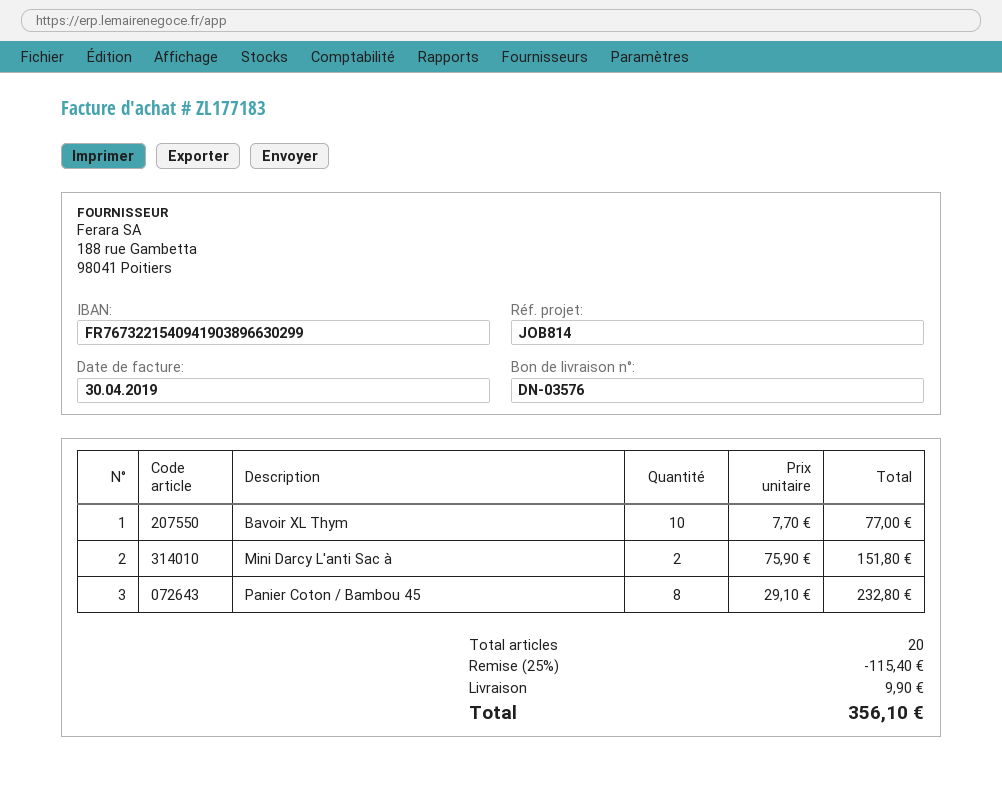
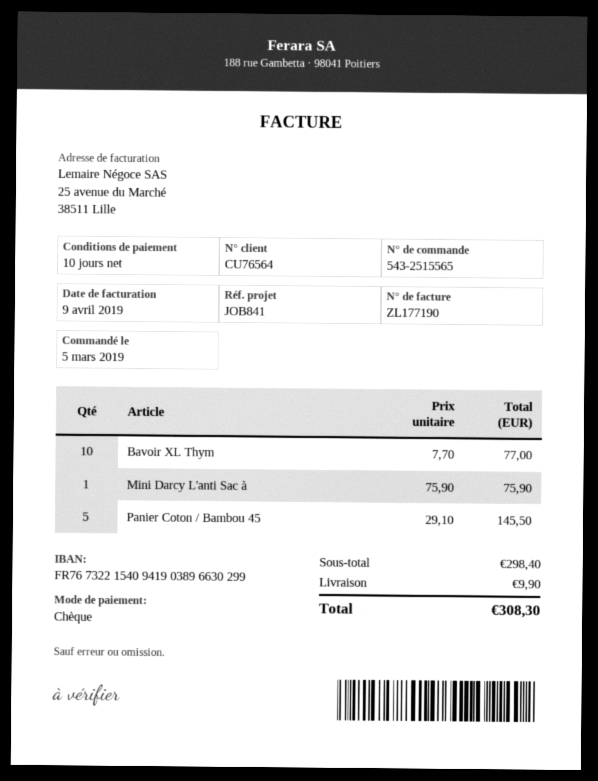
invoice number: ZL177183 -> ZL177190
invoice date: 2019-04-30 -> 2019-04-09
reference: JOB814 -> JOB841
Mini Darcy L'anti Sac à: 2 x 75.90 = 151.80 -> 1 x 75.90 = 75.90
Panier Coton / Bambou 45: 8 x 29.10 = 232.80 -> 5 x 29.10 = 145.50
discount: 25% = 115.40 -> none
total: 356.10 -> 308.30

